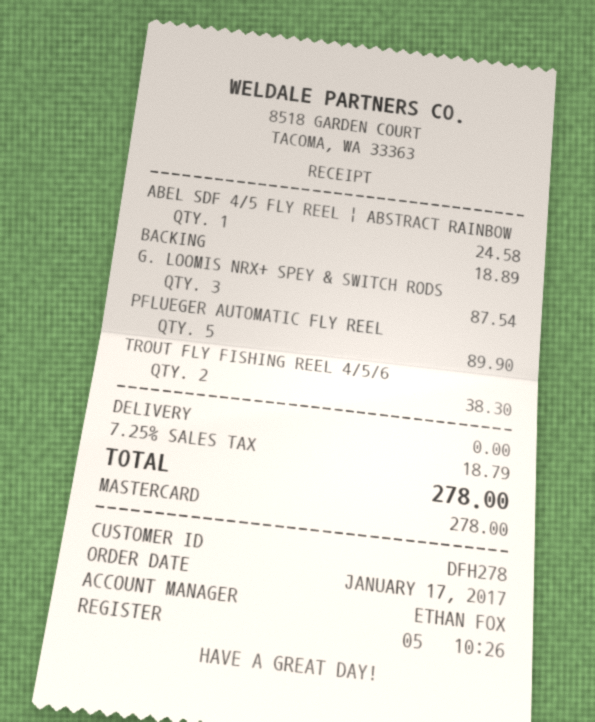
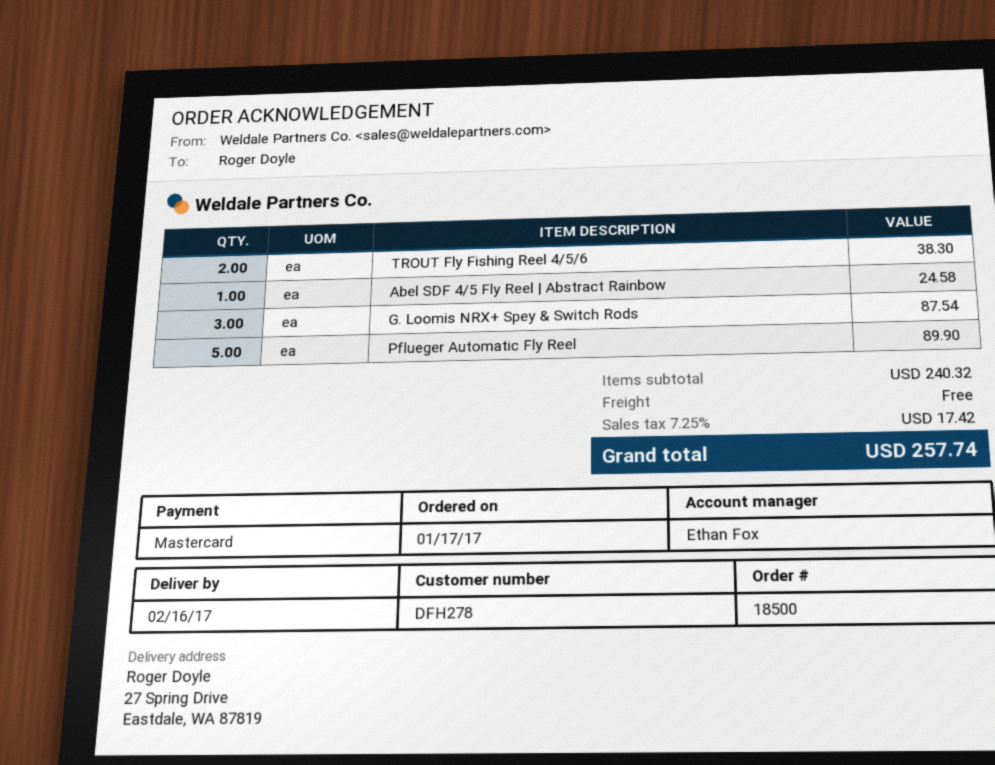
BACKING: 1 for 18.89 -> none
tax: 7.25% = 18.79 -> 7.25% = 17.42
total: 278.00 -> 257.74

